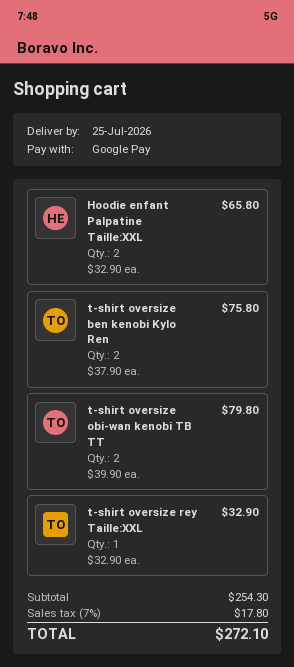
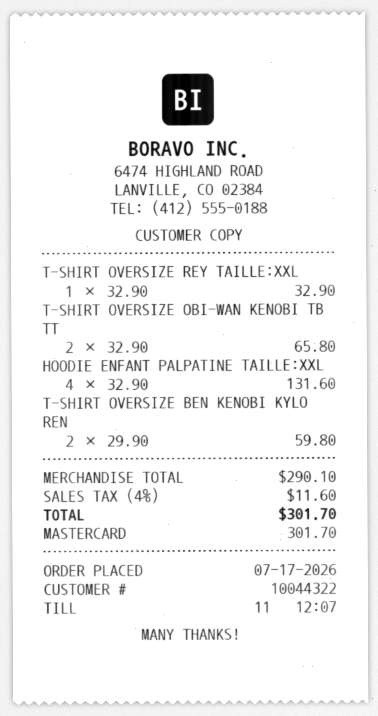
payment method: Google Pay -> Mastercard
Hoodie enfant Palpatine Taille:XXL: 2 x 32.90 = 65.80 -> 4 x 32.90 = 131.60
t-shirt oversize ben kenobi Kylo Ren: 2 x 37.90 = 75.80 -> 2 x 29.90 = 59.80
t-shirt oversize obi-wan kenobi TB TT: 2 x 39.90 = 79.80 -> 2 x 32.90 = 65.80
subtotal: 254.30 -> 290.10
tax: 7% = 17.80 -> 4% = 11.60
total: 272.10 -> 301.70

